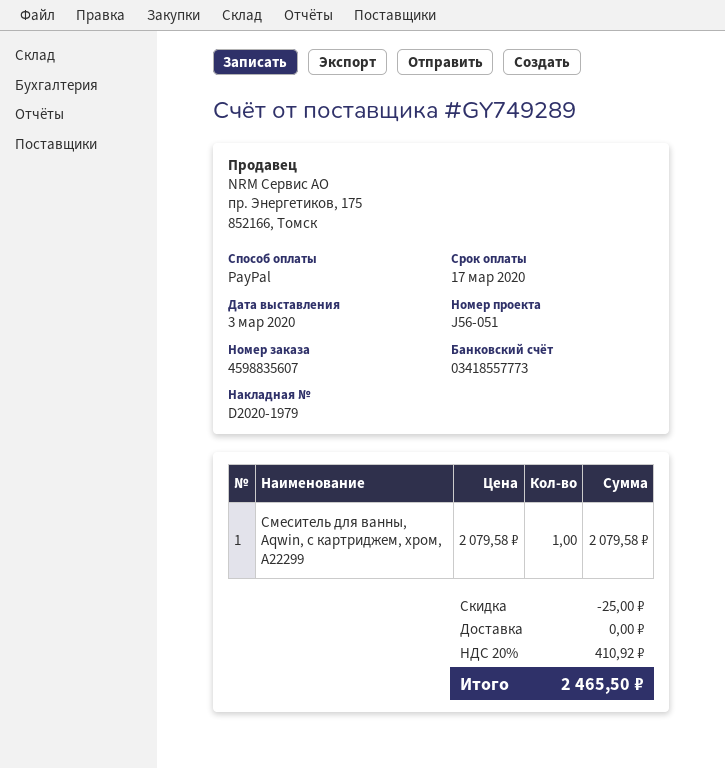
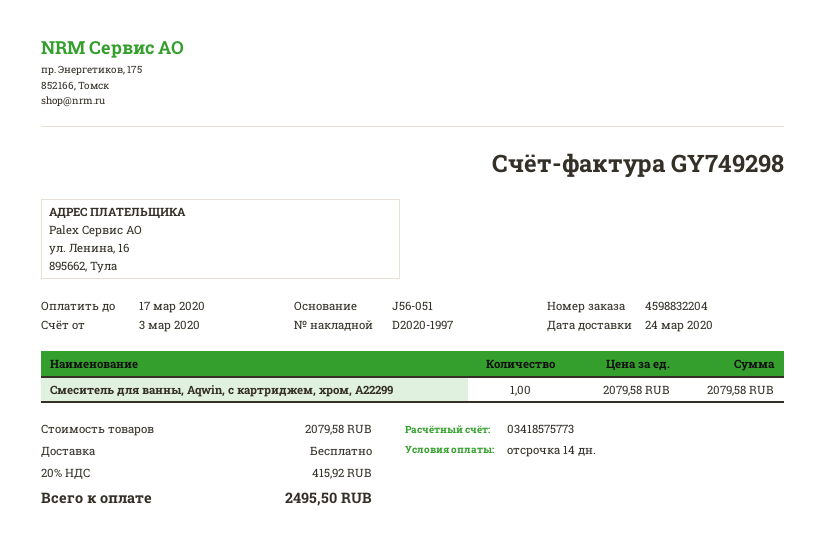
order number: 4598835607 -> 4598832204
delivery note number: D2020-1979 -> D2020-1997
invoice number: GY749289 -> GY749298
bank account: 03418557773 -> 03418575773
discount: 25.00 -> none
tax: 20% = 410.92 -> 20% = 415.92
total: 2465.50 -> 2495.50

